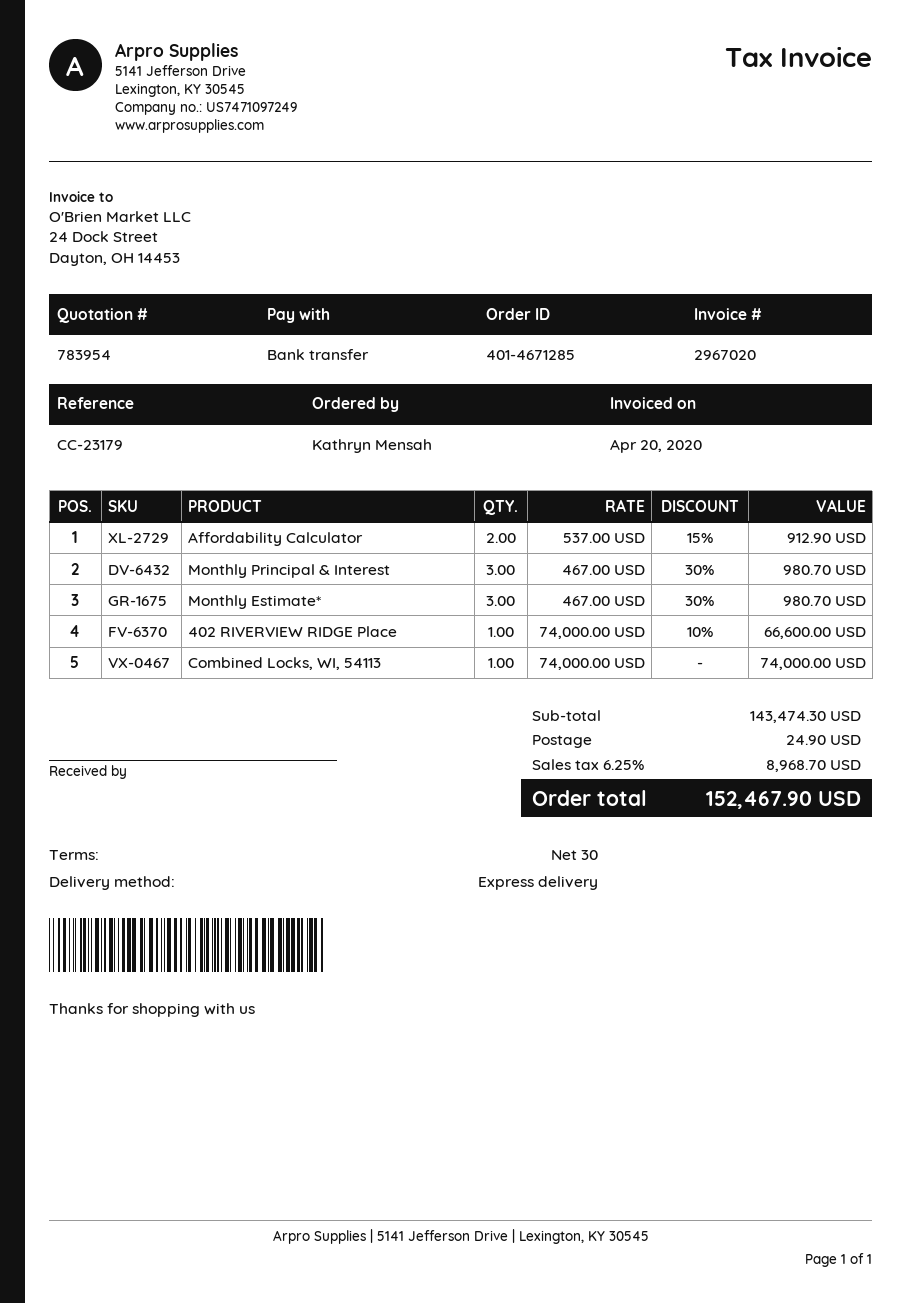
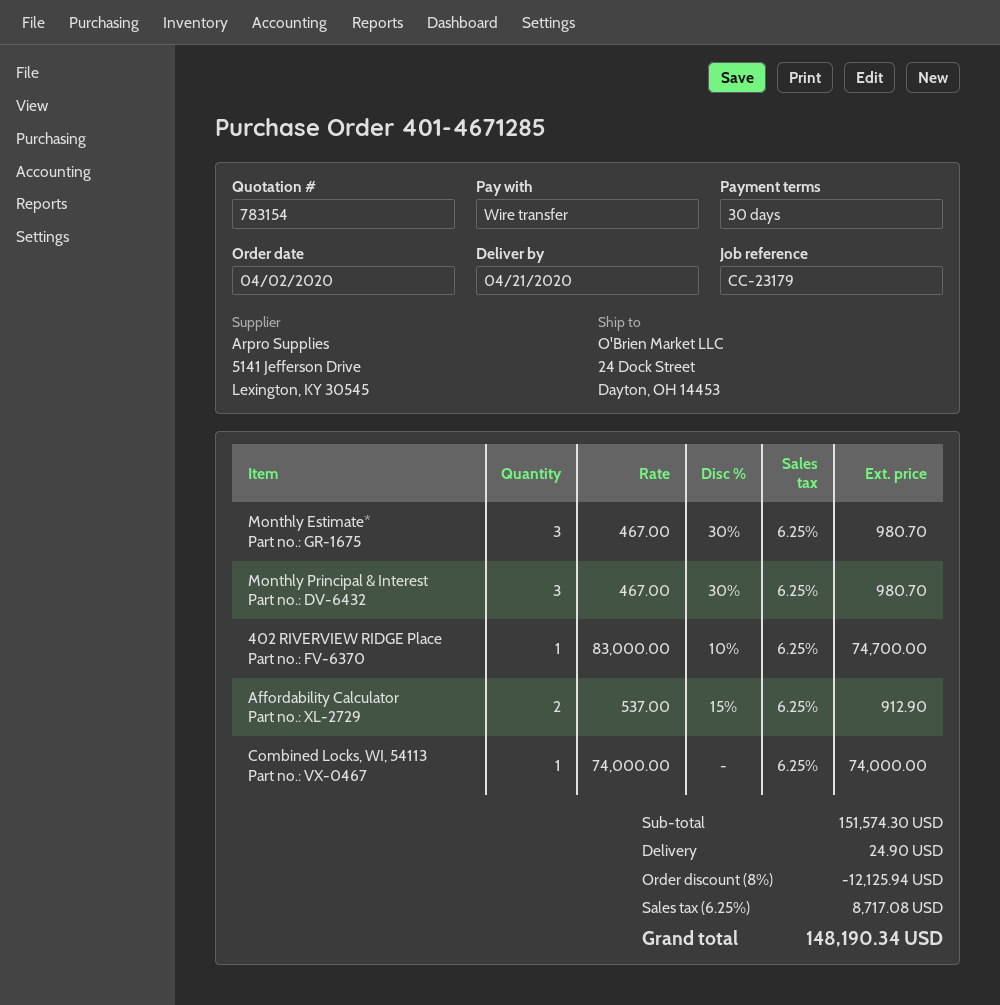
quote number: 783954 -> 783154
402 RIVERVIEW RIDGE Place: 1 x 74000.00 - 10% = 66600.00 -> 1 x 83000.00 - 10% = 74700.00
subtotal: 143474.30 -> 151574.30
discount: none -> 8% = 12125.94
tax: 6.25% = 8968.70 -> 6.25% = 8717.08
total: 152467.90 -> 148190.34

